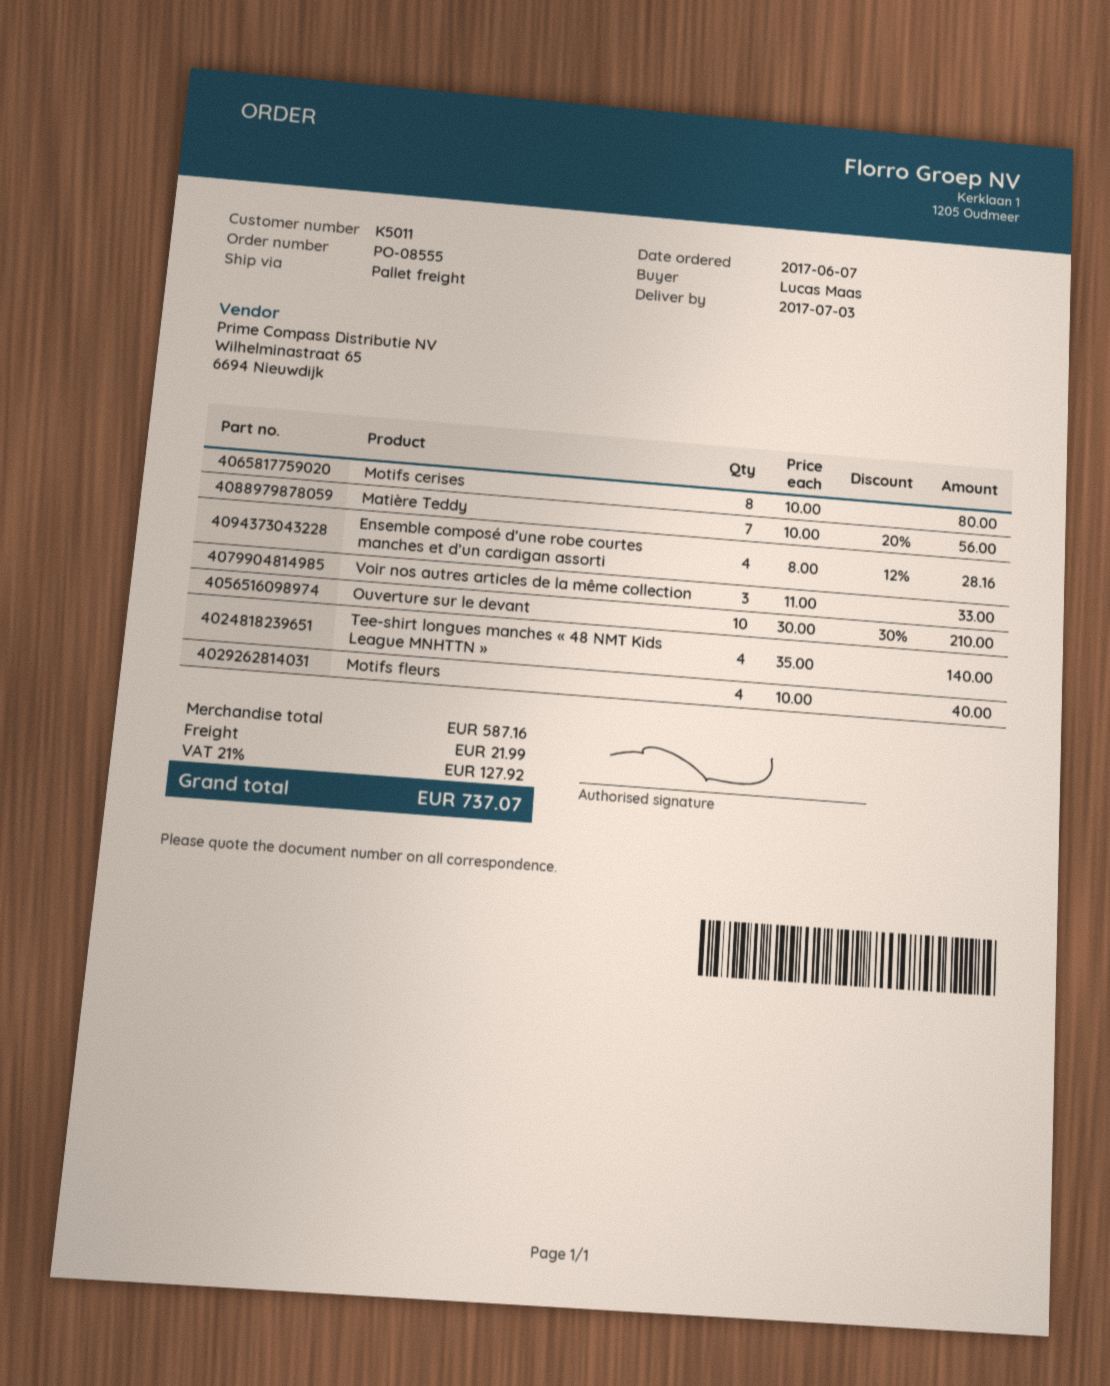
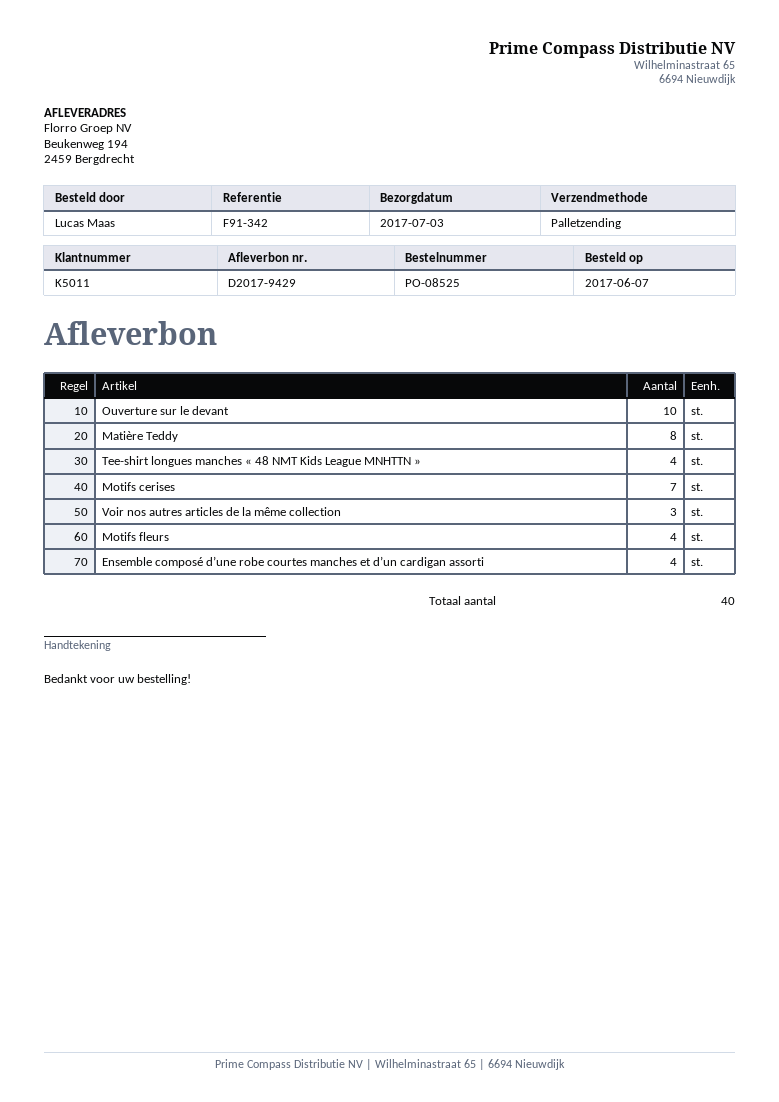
order number: PO-08555 -> PO-08525
Motifs cerises: 8 -> 7
Matière Teddy: 7 -> 8

